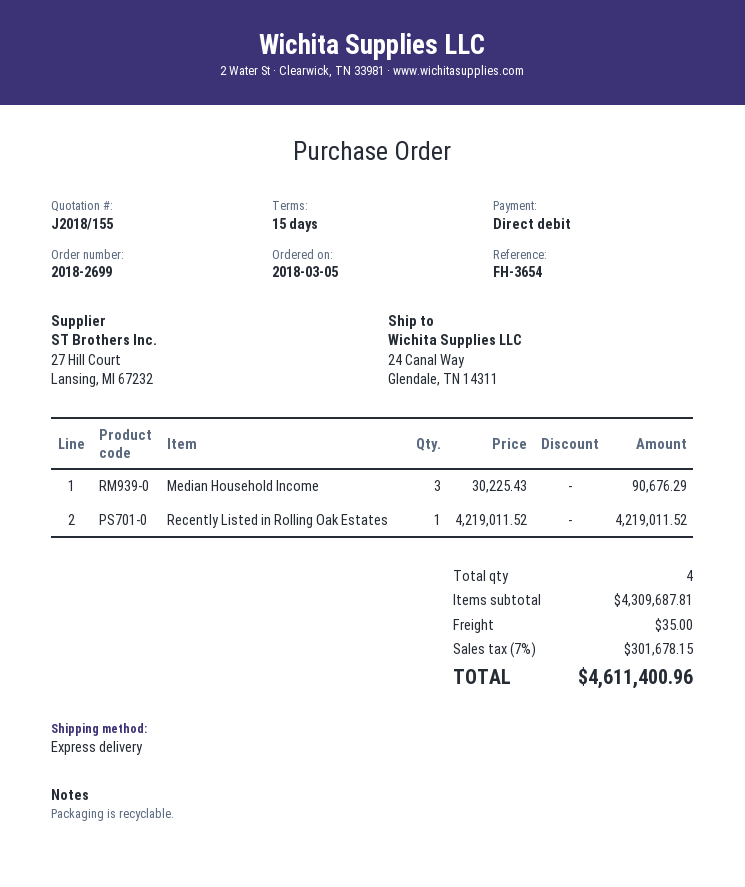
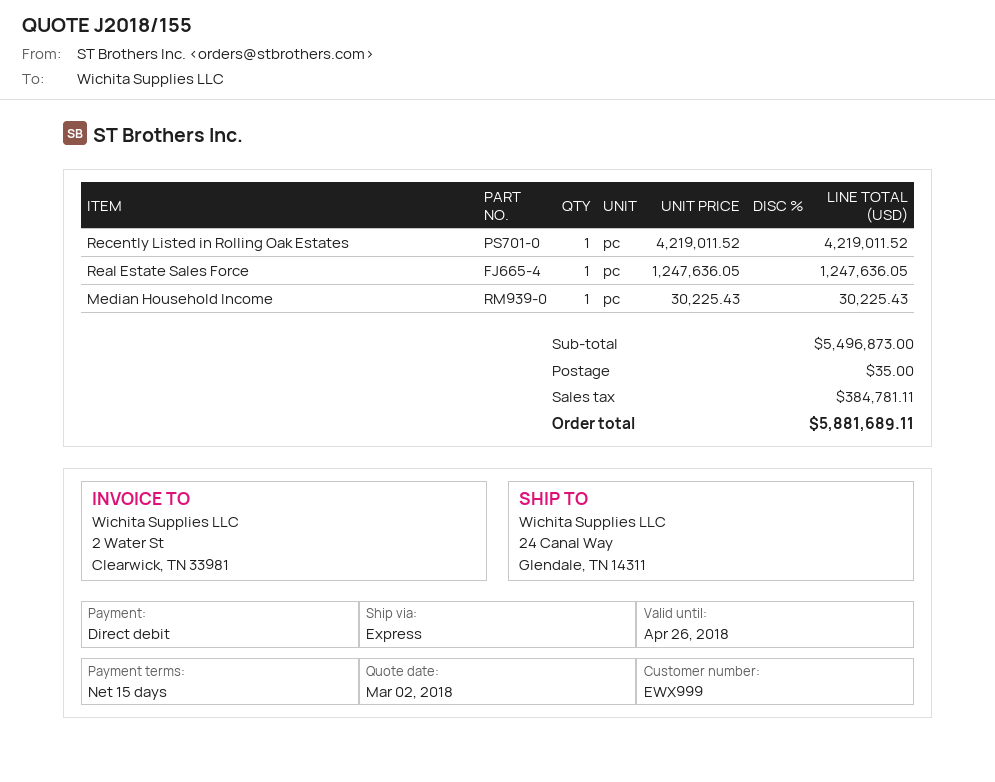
Median Household Income: 3 x 30225.43 = 90676.29 -> 1 x 30225.43 = 30225.43
Real Estate Sales Force: none -> 1 x 1247636.05 = 1247636.05
subtotal: 4309687.81 -> 5496873.00
tax: 301678.15 -> 384781.11
total: 4611400.96 -> 5881689.11

